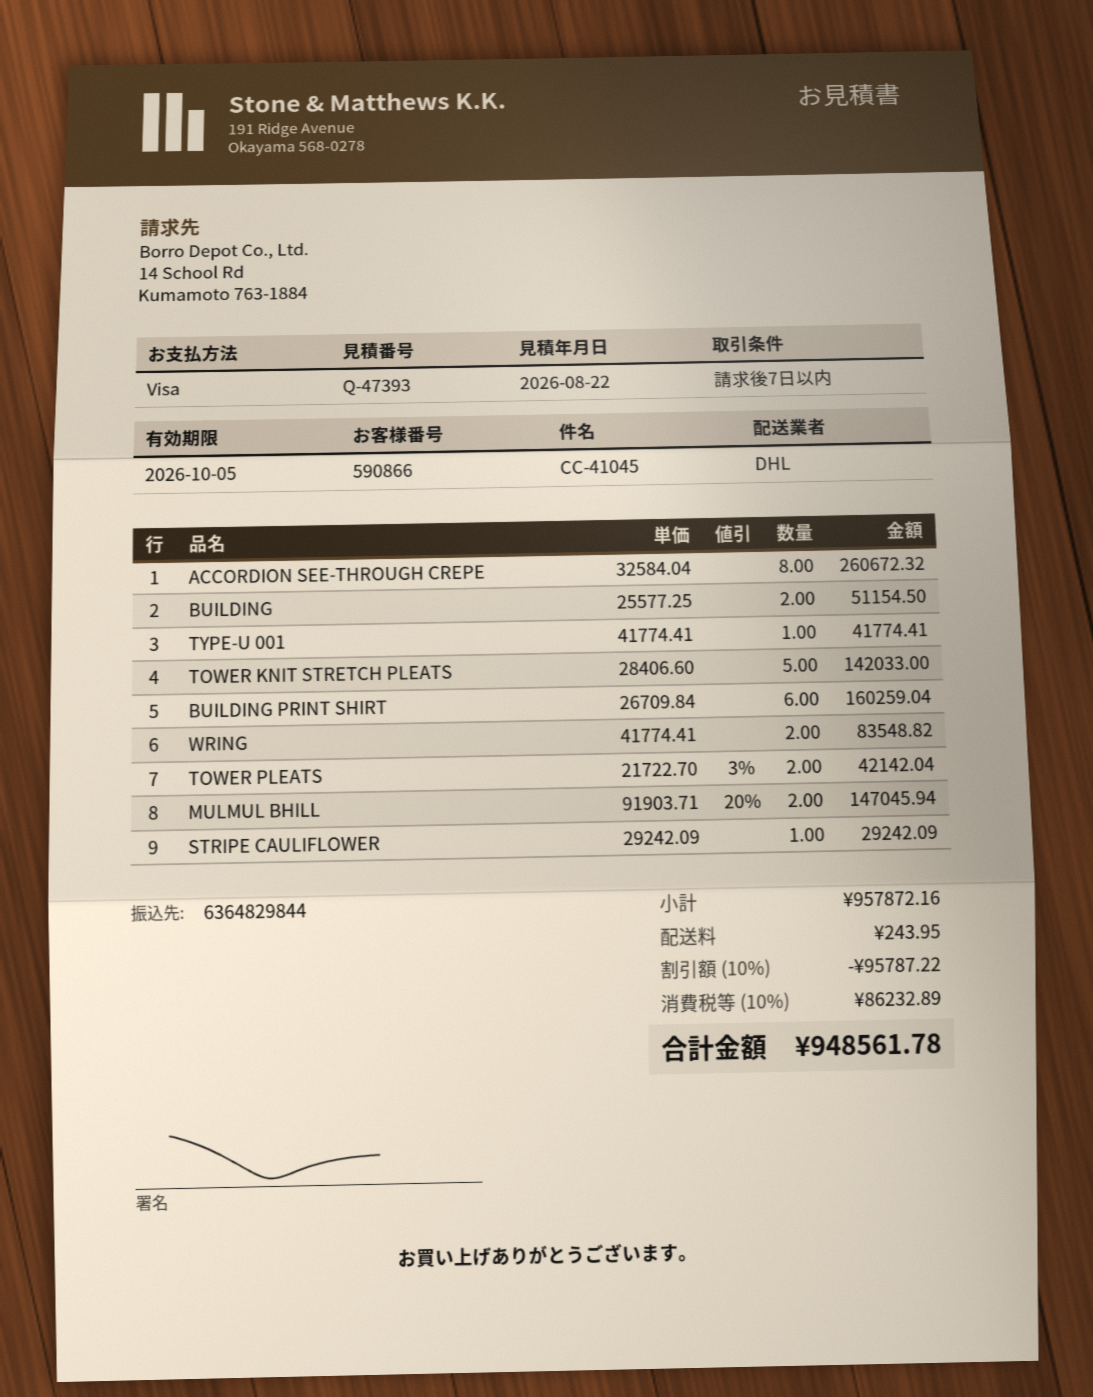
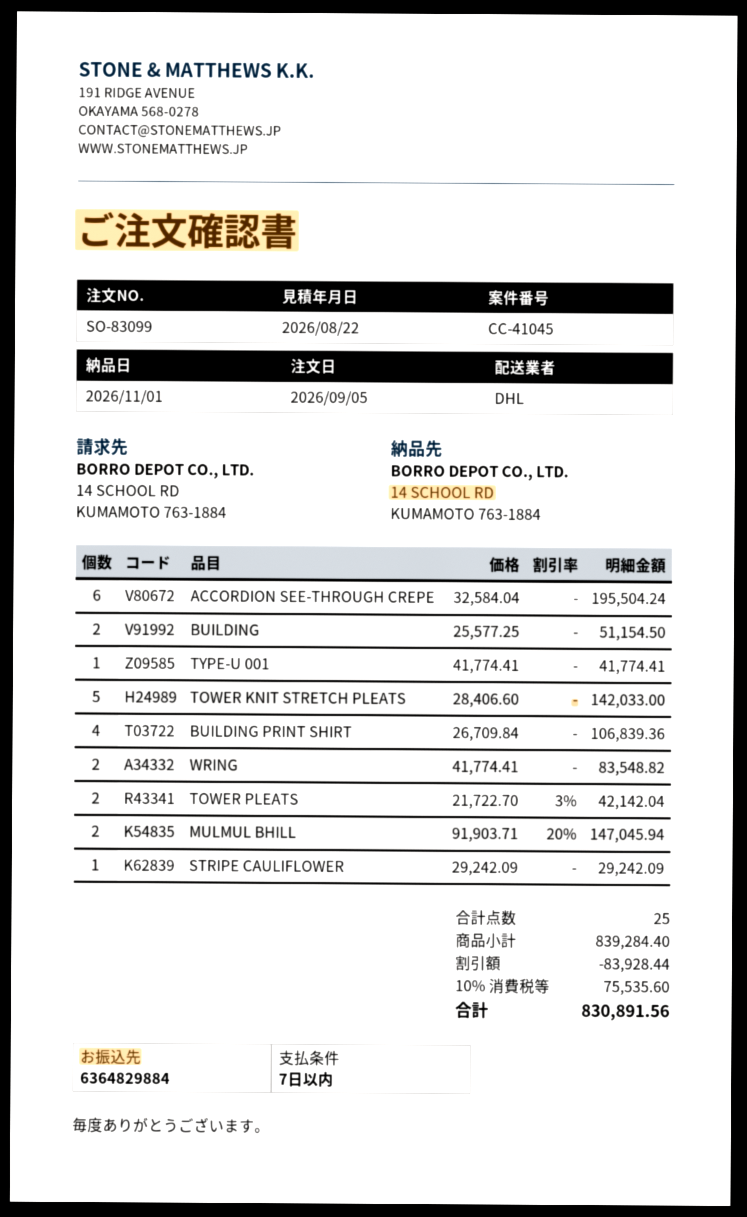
bank account: 6364829844 -> 6364829884
ACCORDION SEE-THROUGH CREPE: 8 x 32584.04 = 260672.32 -> 6 x 32584.04 = 195504.24
BUILDING PRINT SHIRT: 6 x 26709.84 = 160259.04 -> 4 x 26709.84 = 106839.36
subtotal: 957872.16 -> 839284.40
discount: 95787.22 -> 83928.44
shipping: 243.95 -> none
tax: 10% = 86232.89 -> 10% = 75535.60
total: 948561.78 -> 830891.56

